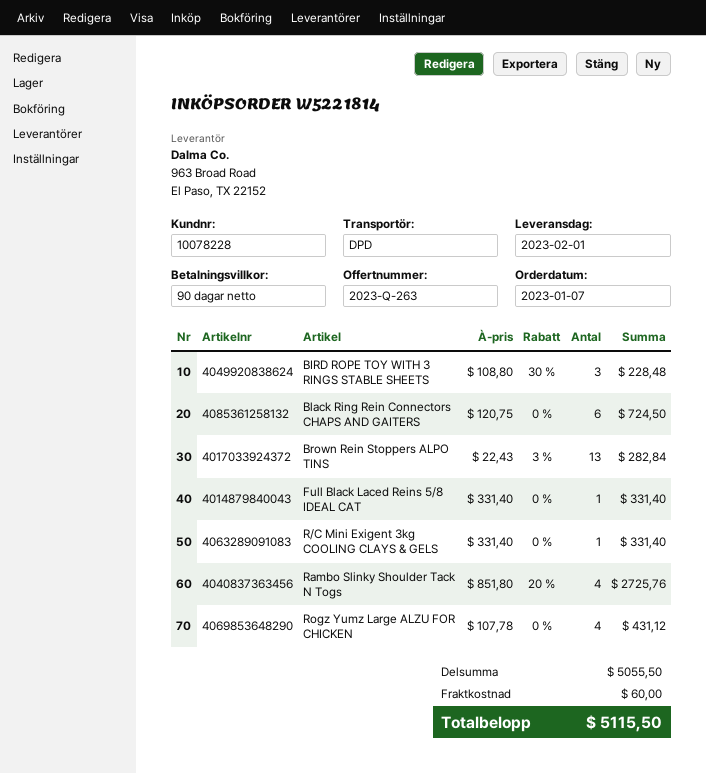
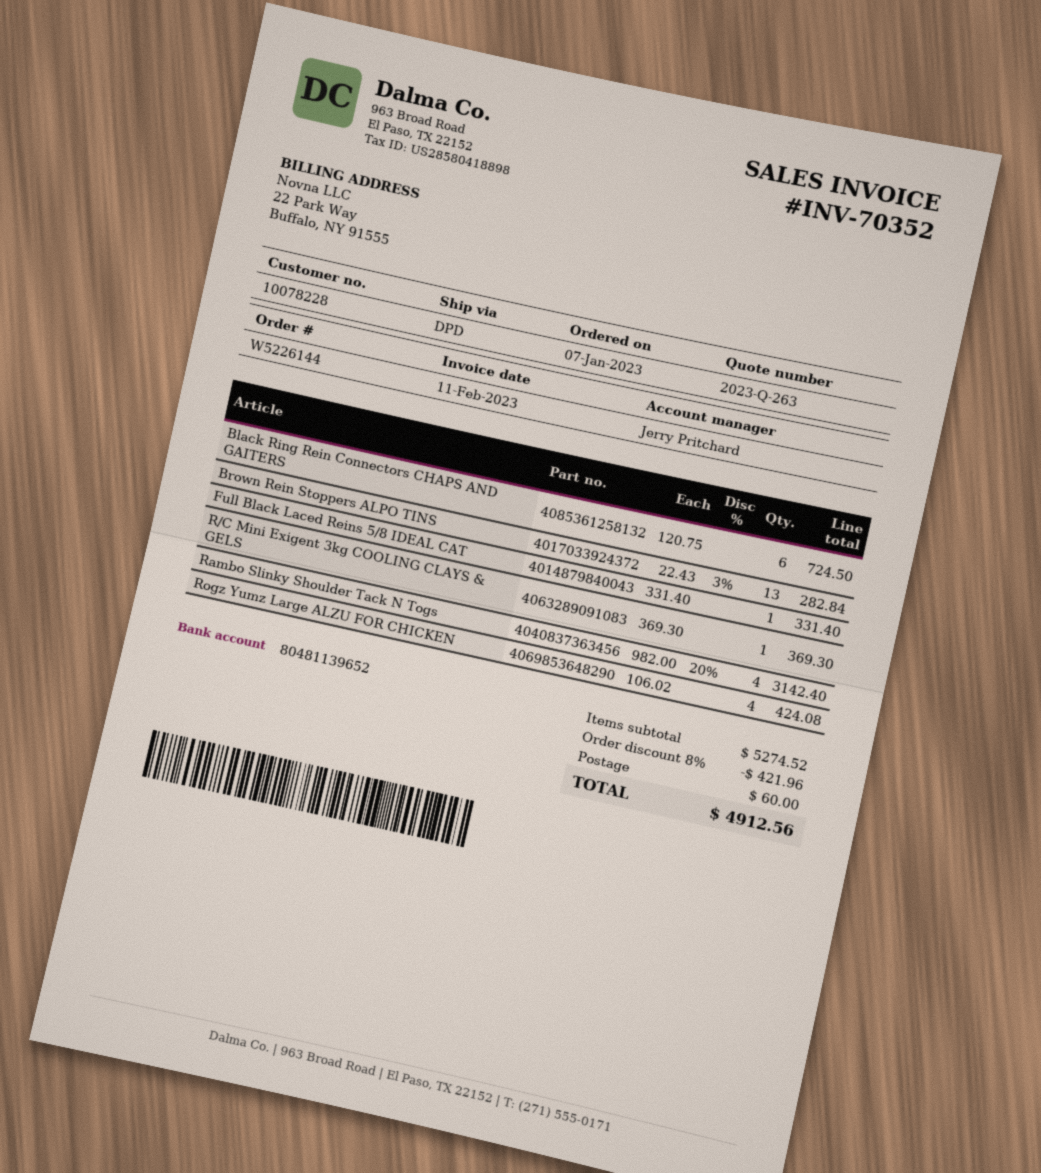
order number: W5221814 -> W5226144
BIRD ROPE TOY WITH 3 RINGS STABLE SHEETS: 3 x 108.80 - 30% = 228.48 -> none
R/C Mini Exigent 3kg COOLING CLAYS & GELS: 1 x 331.40 = 331.40 -> 1 x 369.30 = 369.30
Rambo Slinky Shoulder Tack N Togs: 4 x 851.80 - 20% = 2725.76 -> 4 x 982.00 - 20% = 3142.40
Rogz Yumz Large ALZU FOR CHICKEN: 4 x 107.78 = 431.12 -> 4 x 106.02 = 424.08
subtotal: 5055.50 -> 5274.52
discount: none -> 8% = 421.96
total: 5115.50 -> 4912.56

